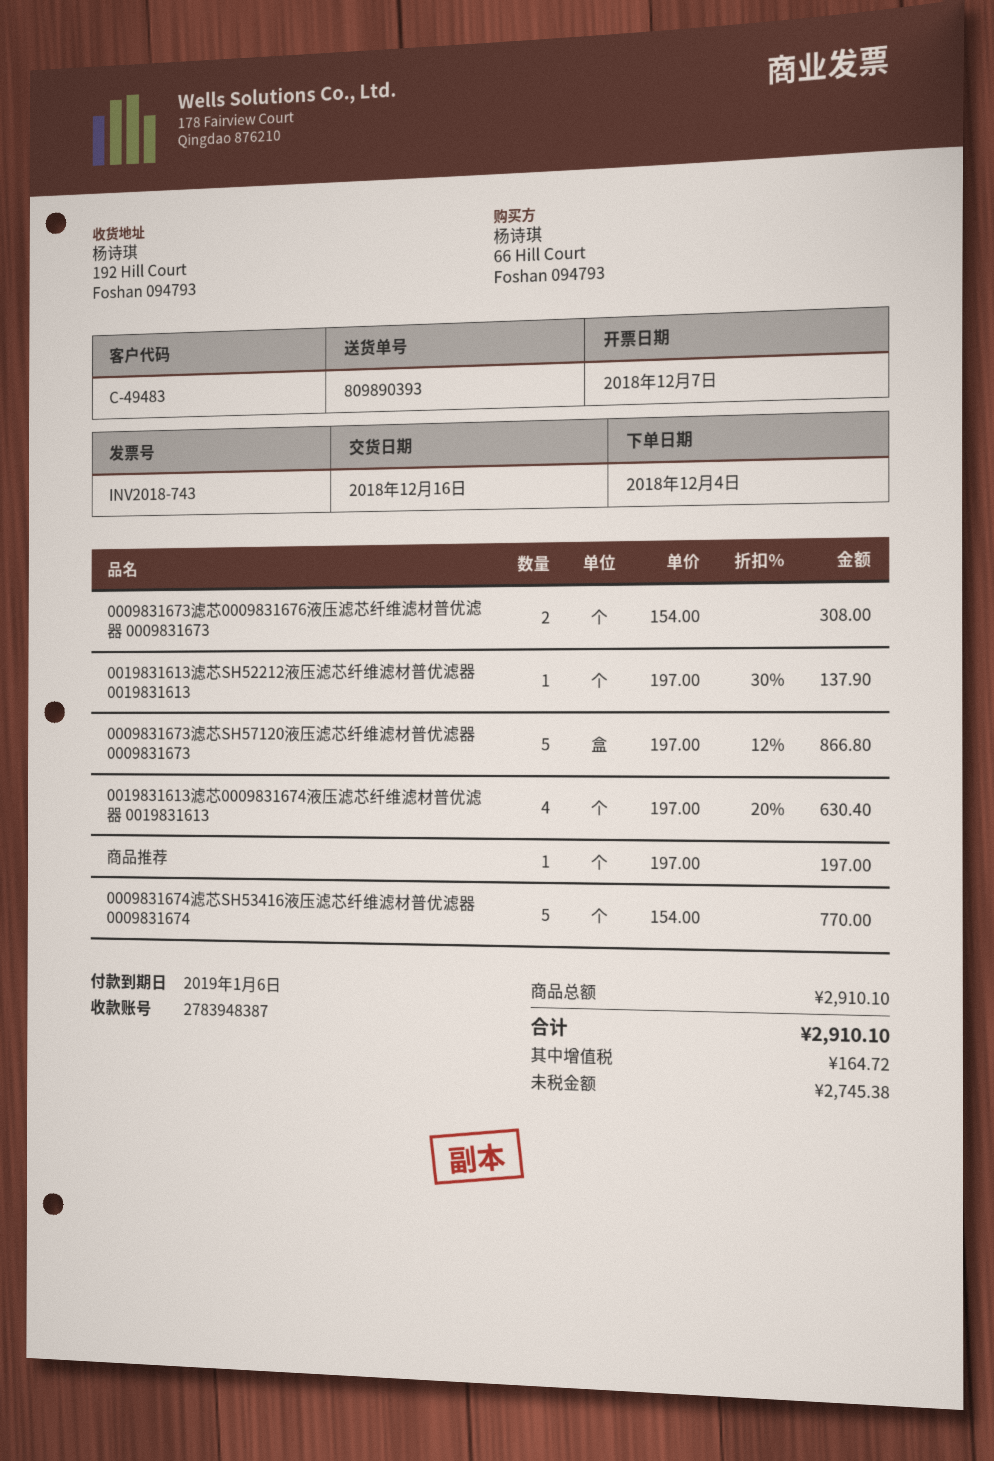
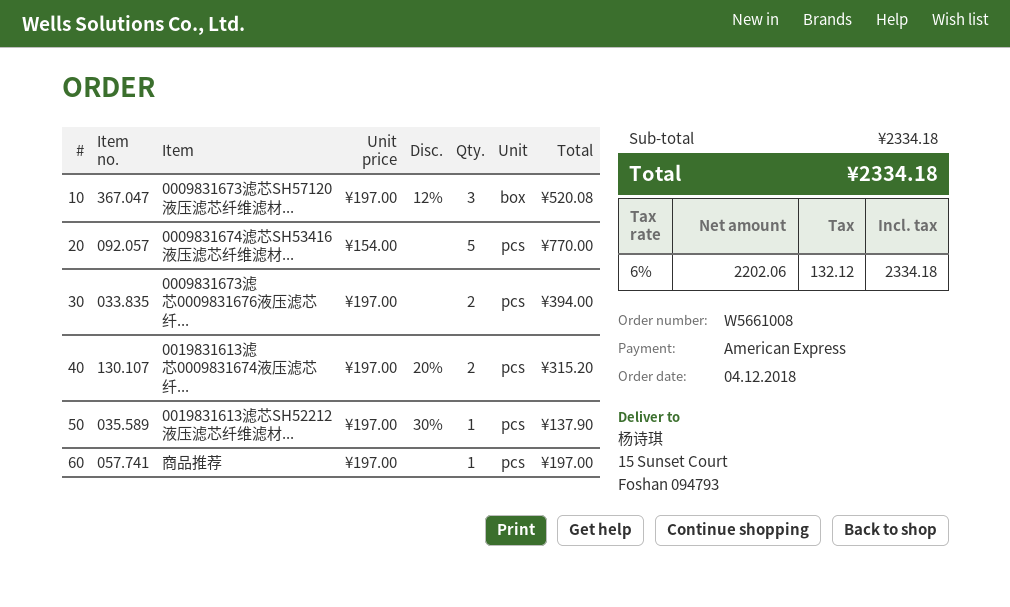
ship to: 192 Hill Court, Foshan 094793 -> 15 Sunset Court, Foshan 094793
0009831673滤芯0009831676液压滤芯纤维滤材普优滤器 0009831673: 2 x 154.00 = 308.00 -> 2 x 197.00 = 394.00
0009831673滤芯SH57120液压滤芯纤维滤材普优滤器 0009831673: 5 x 197.00 - 12% = 866.80 -> 3 x 197.00 - 12% = 520.08
0019831613滤芯0009831674液压滤芯纤维滤材普优滤器 0019831613: 4 x 197.00 - 20% = 630.40 -> 2 x 197.00 - 20% = 315.20
subtotal: 2910.10 -> 2334.18
net: 2745.38 -> 2202.06
tax: 164.72 -> 132.12
total: 2910.10 -> 2334.18

